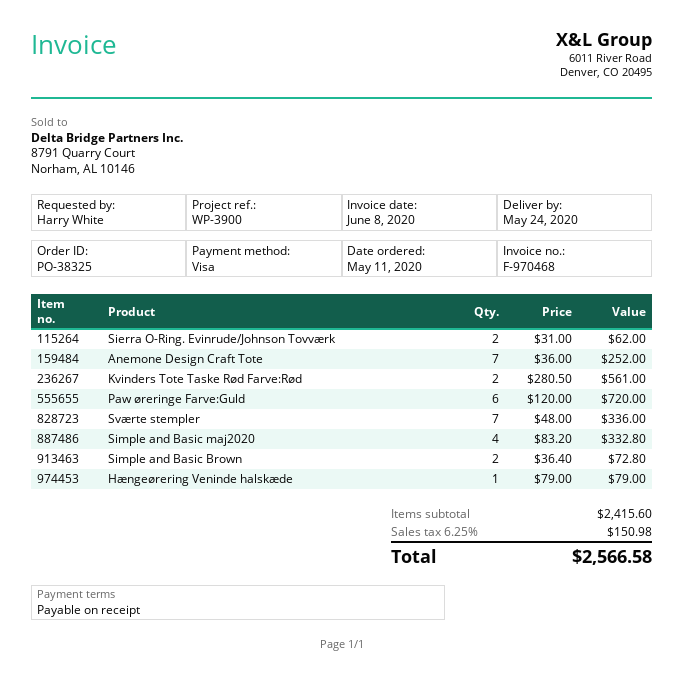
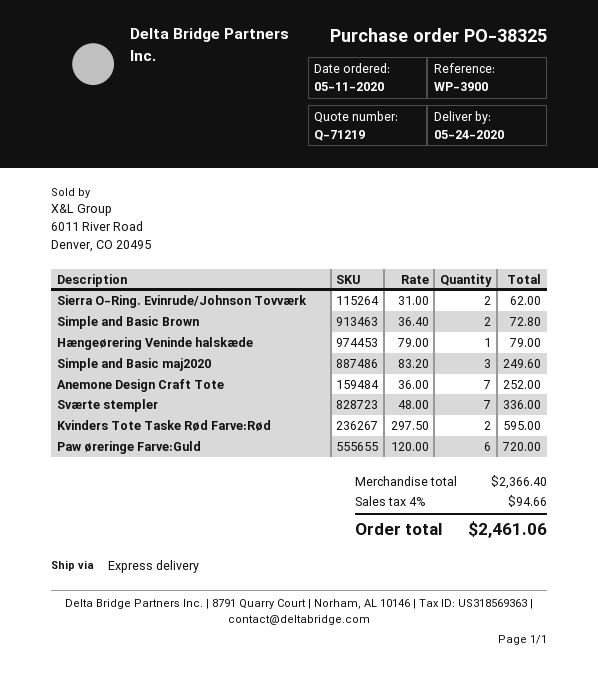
Kvinders Tote Taske Rød Farve:Rød: 2 x 280.50 = 561.00 -> 2 x 297.50 = 595.00
Simple and Basic maj2020: 4 x 83.20 = 332.80 -> 3 x 83.20 = 249.60
subtotal: 2415.60 -> 2366.40
tax: 6.25% = 150.98 -> 4% = 94.66
total: 2566.58 -> 2461.06

